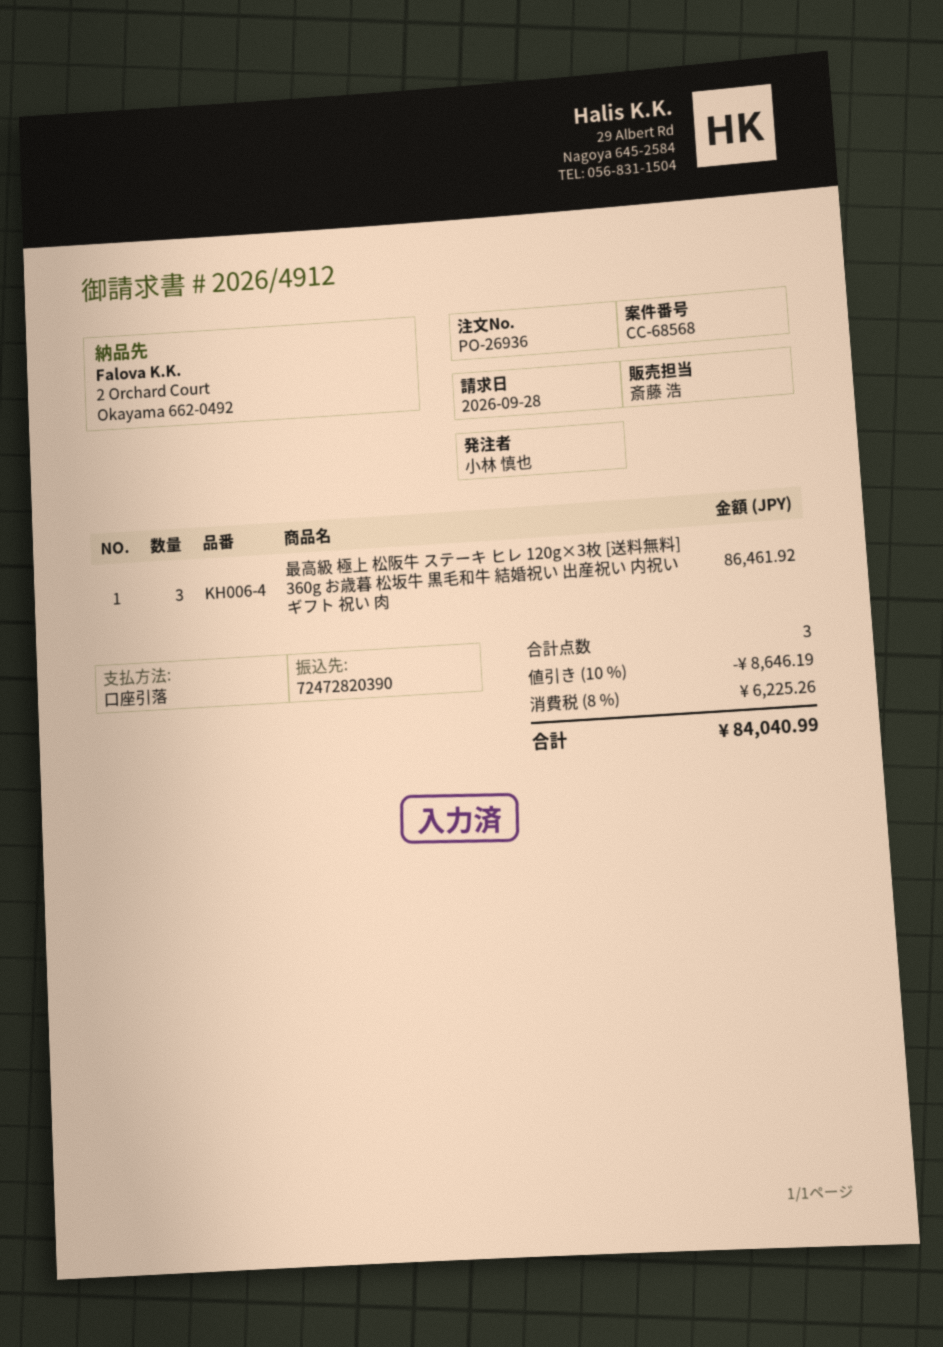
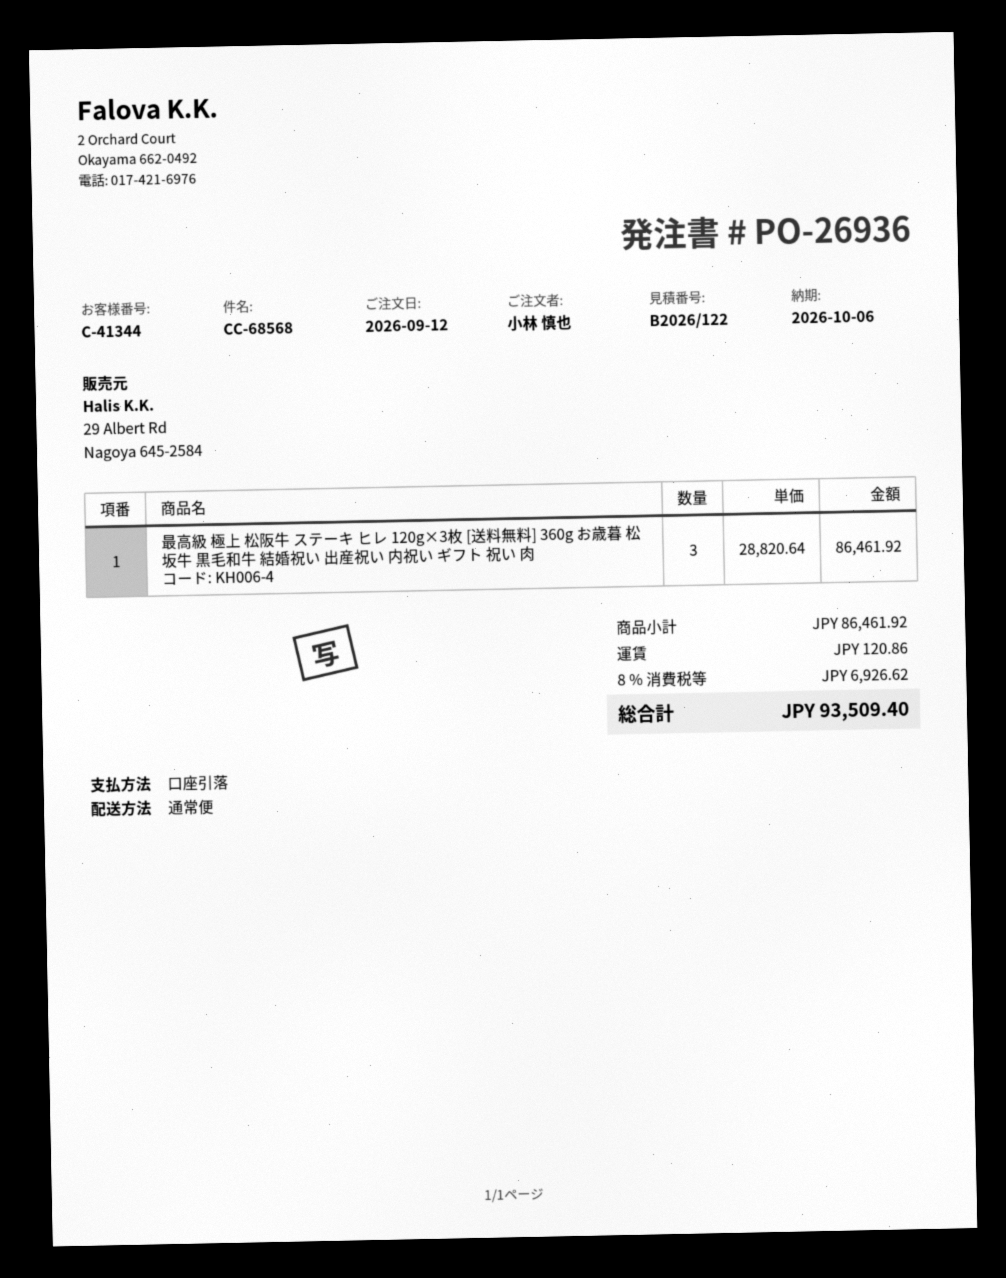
discount: 10% = 8646.19 -> none
shipping: none -> 120.86
tax: 8% = 6225.26 -> 8% = 6926.62
total: 84040.99 -> 93509.40

